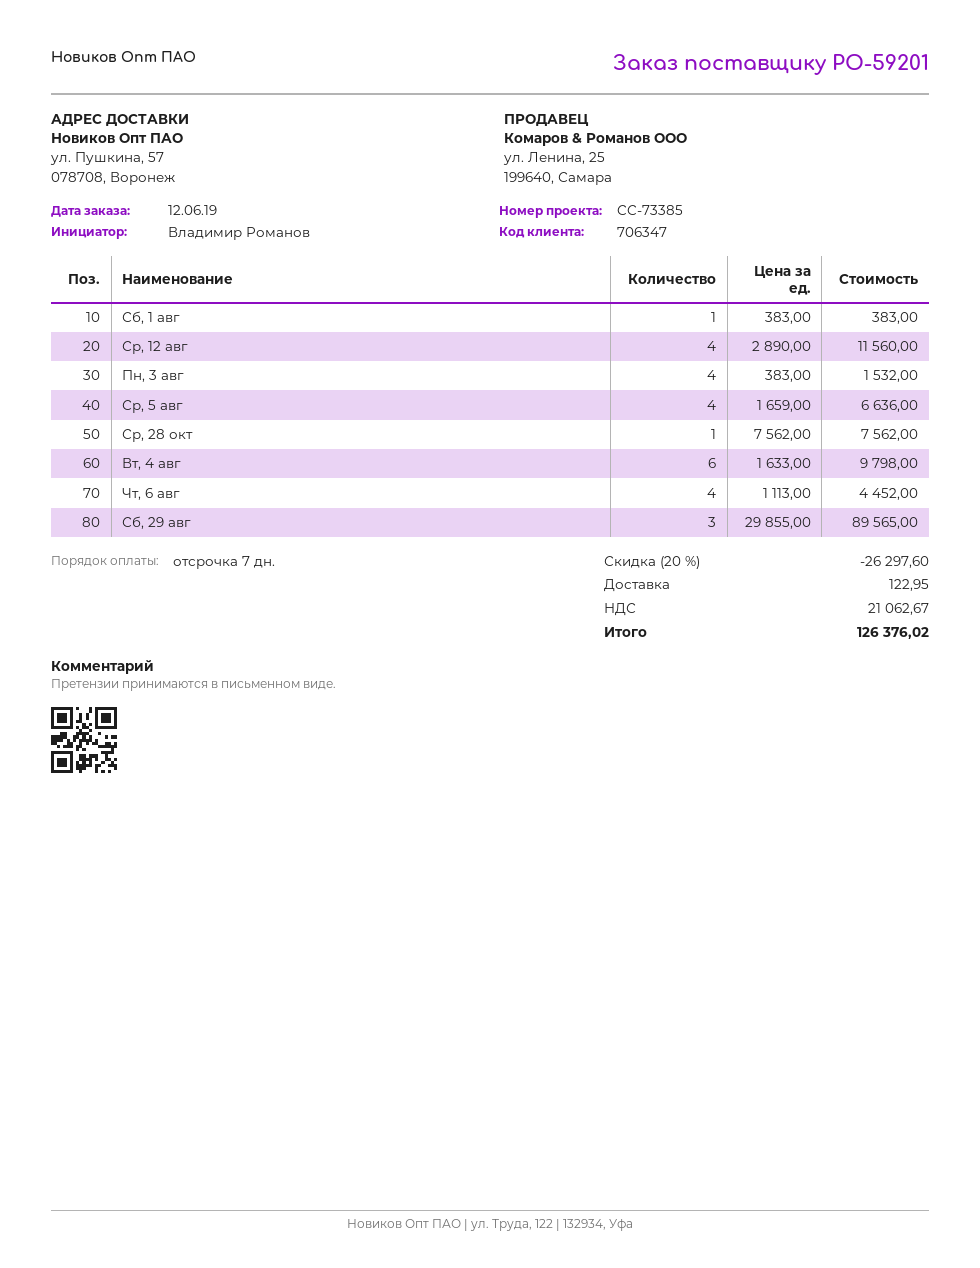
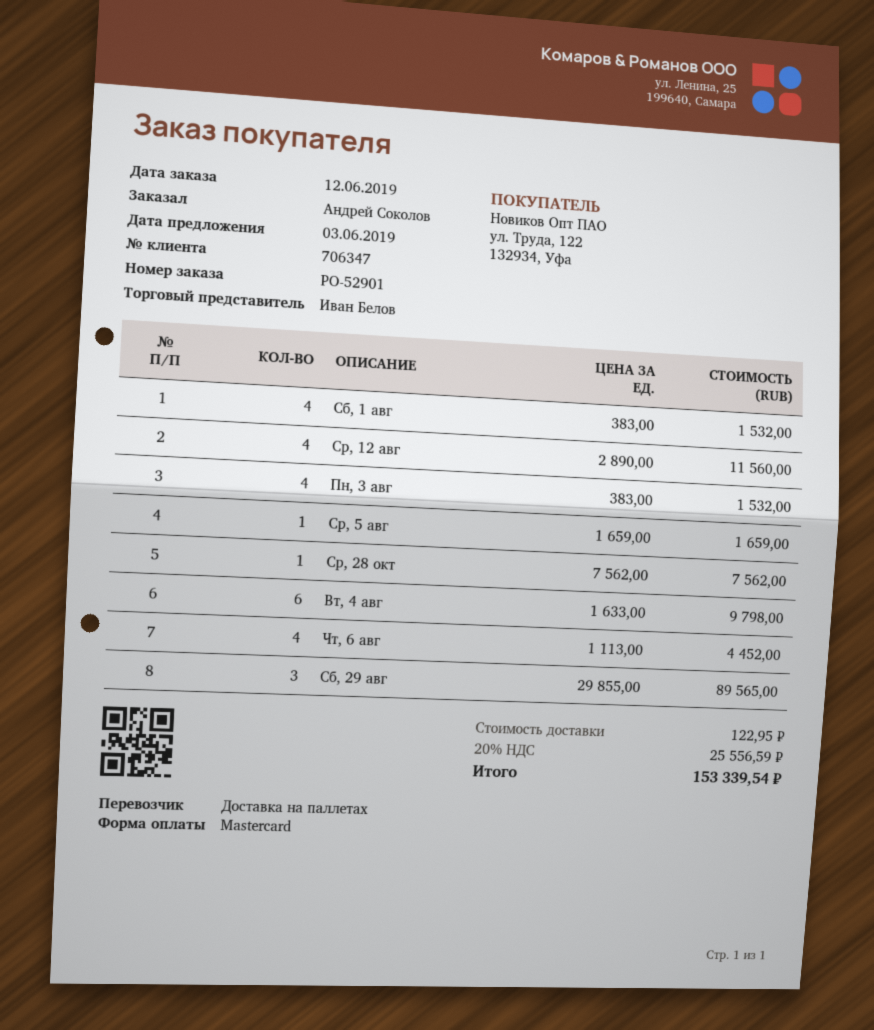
order number: PO-59201 -> PO-52901
ordered by: Владимир Романов -> Андрей Соколов
Сб, 1 авг: 1 x 383.00 = 383.00 -> 4 x 383.00 = 1532.00
Ср, 5 авг: 4 x 1659.00 = 6636.00 -> 1 x 1659.00 = 1659.00
discount: 20% = 26297.60 -> none
tax: 21062.67 -> 25556.59
total: 126376.02 -> 153339.54

